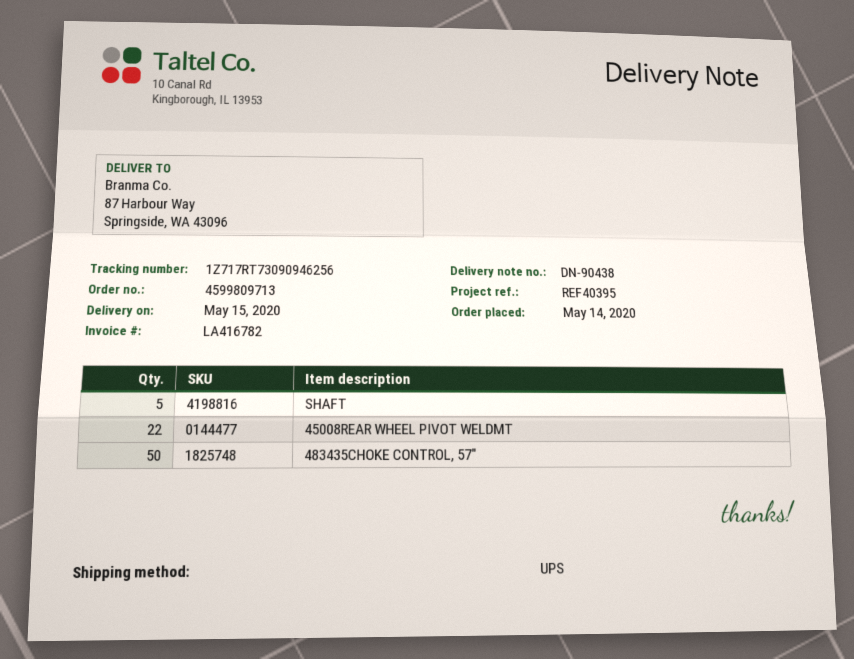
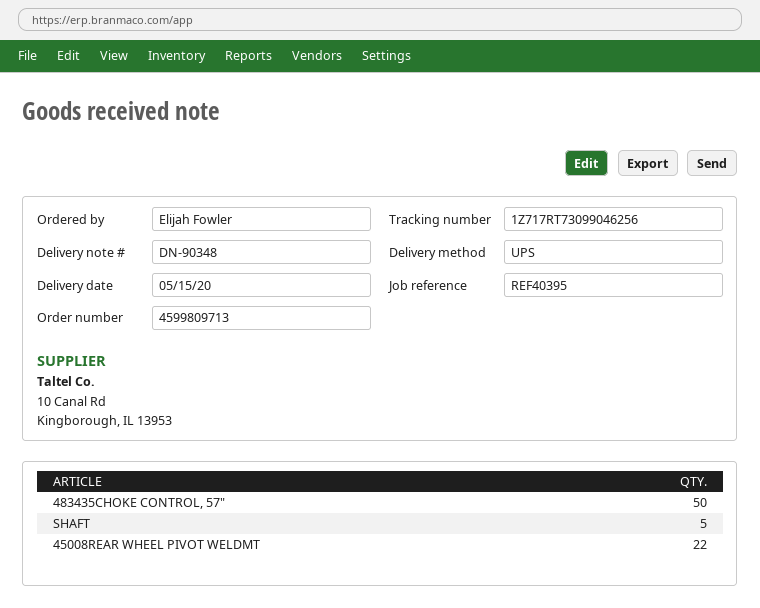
delivery note number: DN-90438 -> DN-90348
tracking number: 1Z717RT73090946256 -> 1Z717RT73099046256

